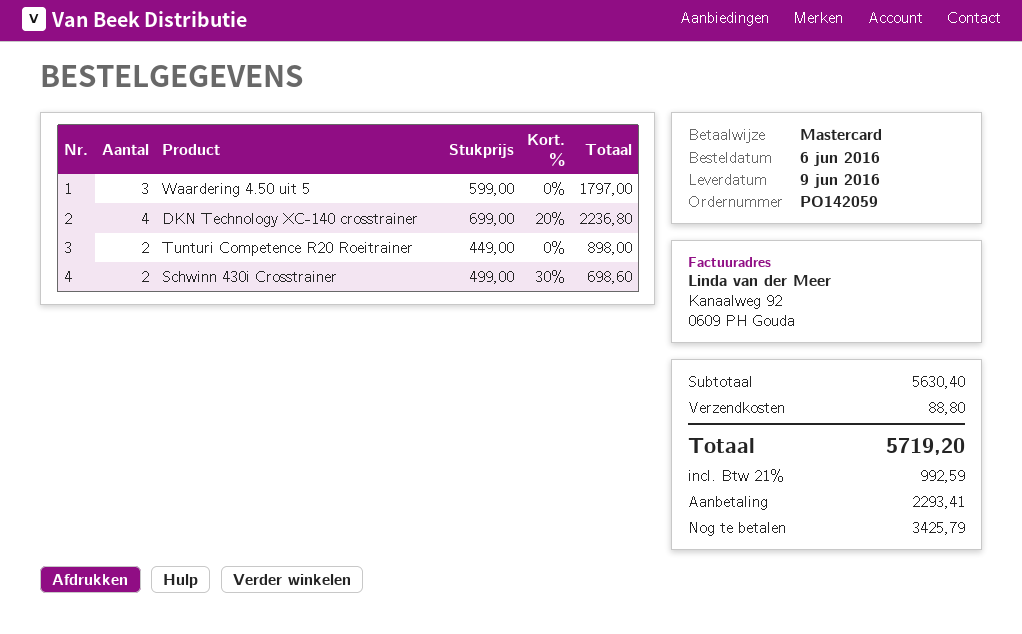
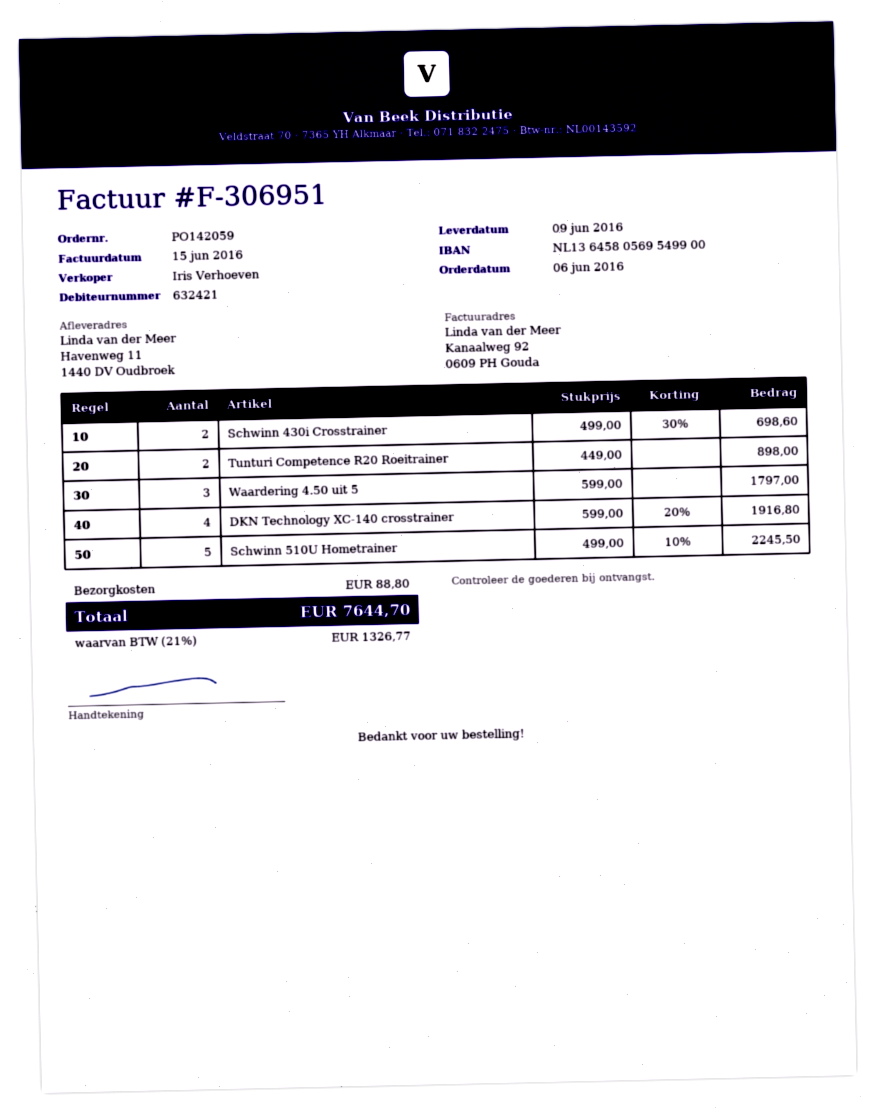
DKN Technology XC-140 crosstrainer: 4 x 699.00 - 20% = 2236.80 -> 4 x 599.00 - 20% = 1916.80
Schwinn 510U Hometrainer: none -> 5 x 499.00 - 10% = 2245.50
tax: 21% = 992.59 -> 21% = 1326.77
total: 5719.20 -> 7644.70

